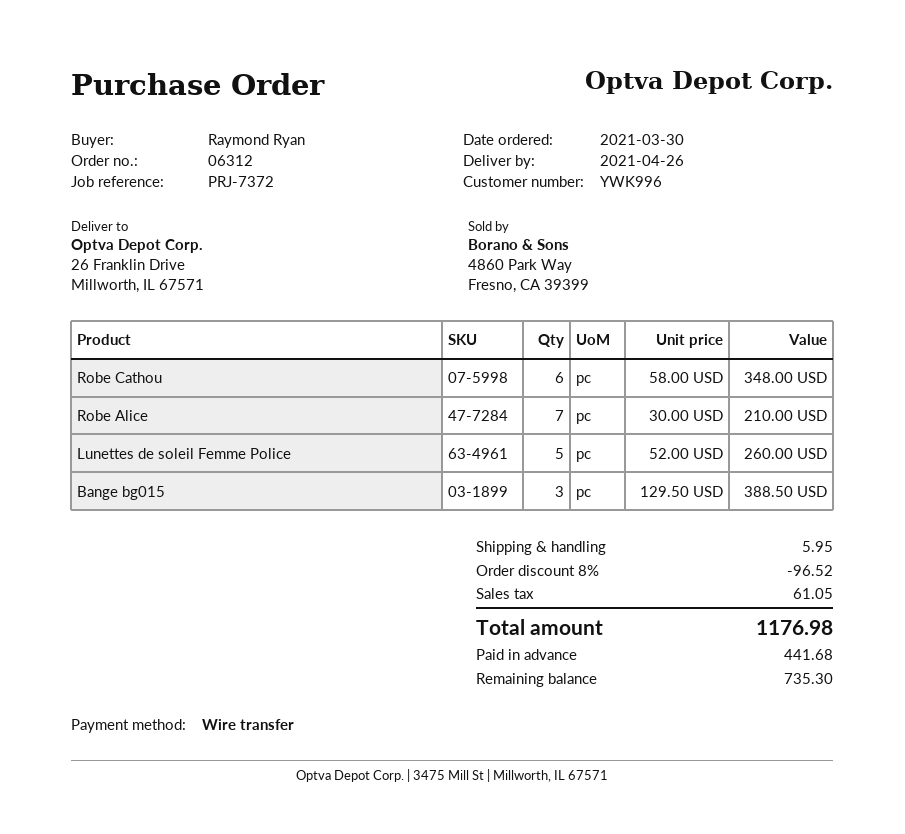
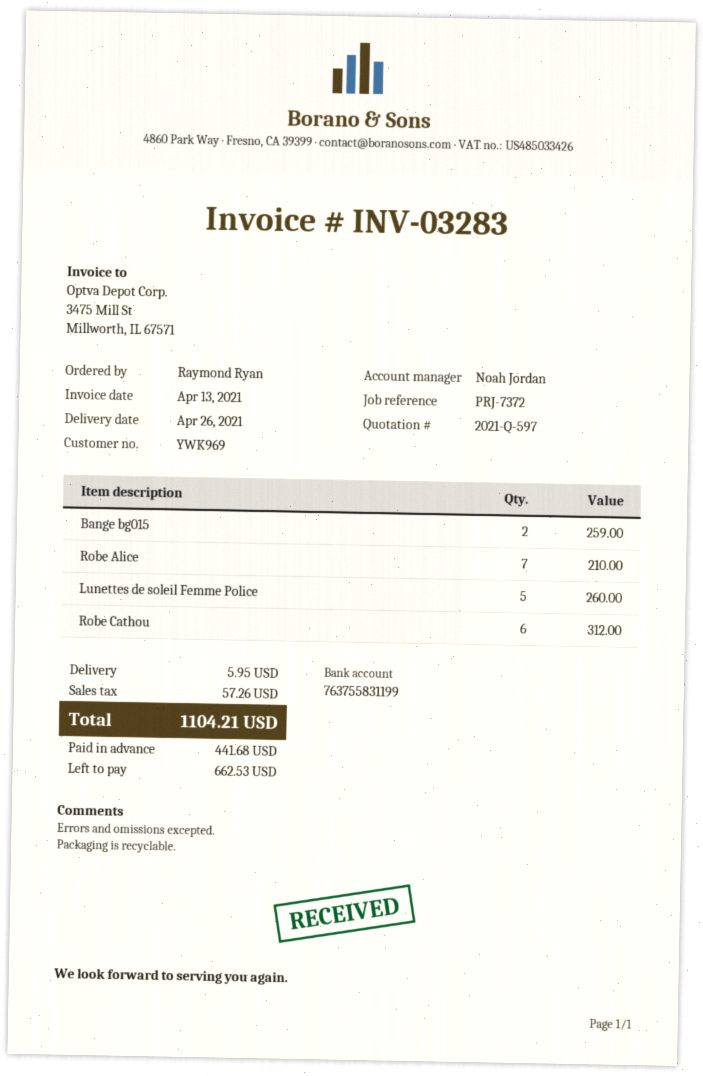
customer number: YWK996 -> YWK969
Robe Cathou: 6 for 348.00 -> 6 for 312.00
Bange bg015: 3 for 388.50 -> 2 for 259.00
discount: 8% = 96.52 -> none
tax: 61.05 -> 57.26
total: 1176.98 -> 1104.21
balance: 735.30 -> 662.53

